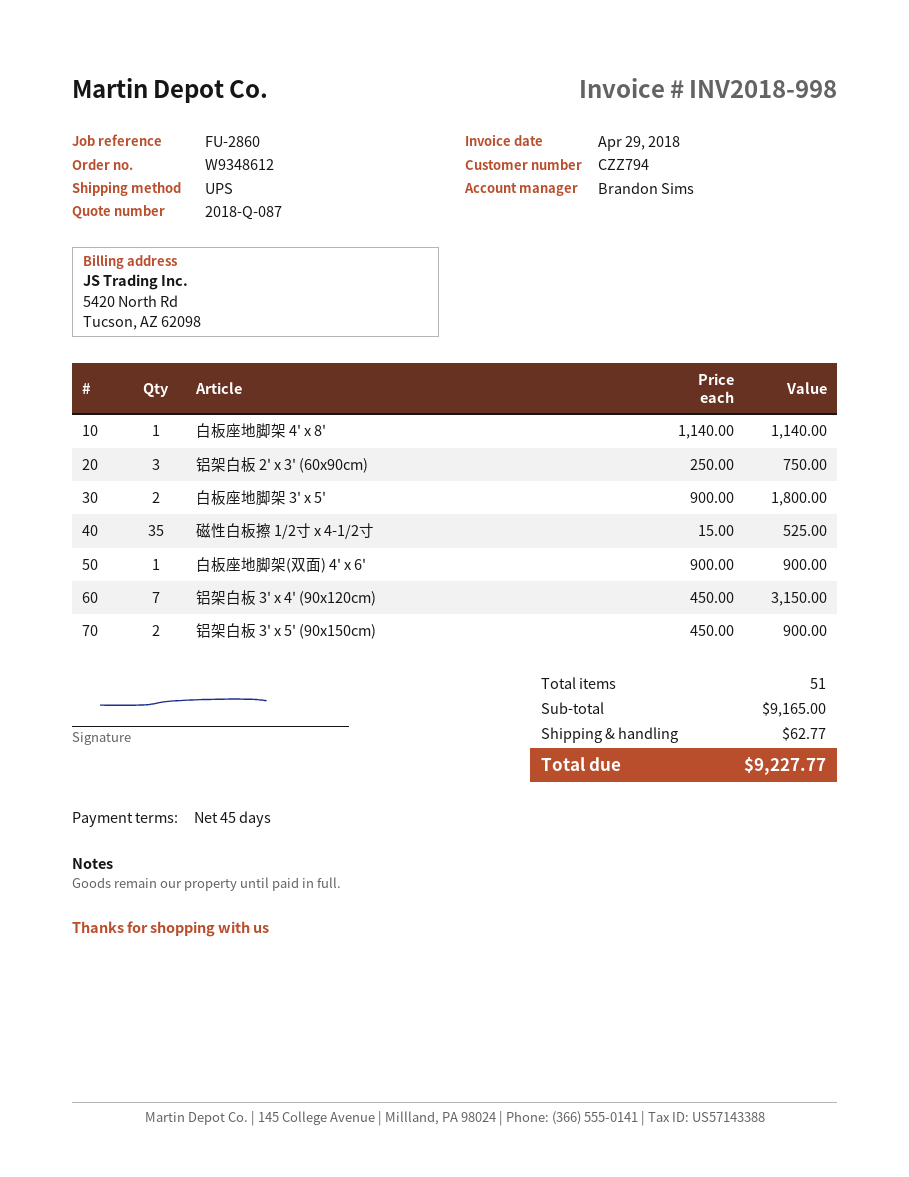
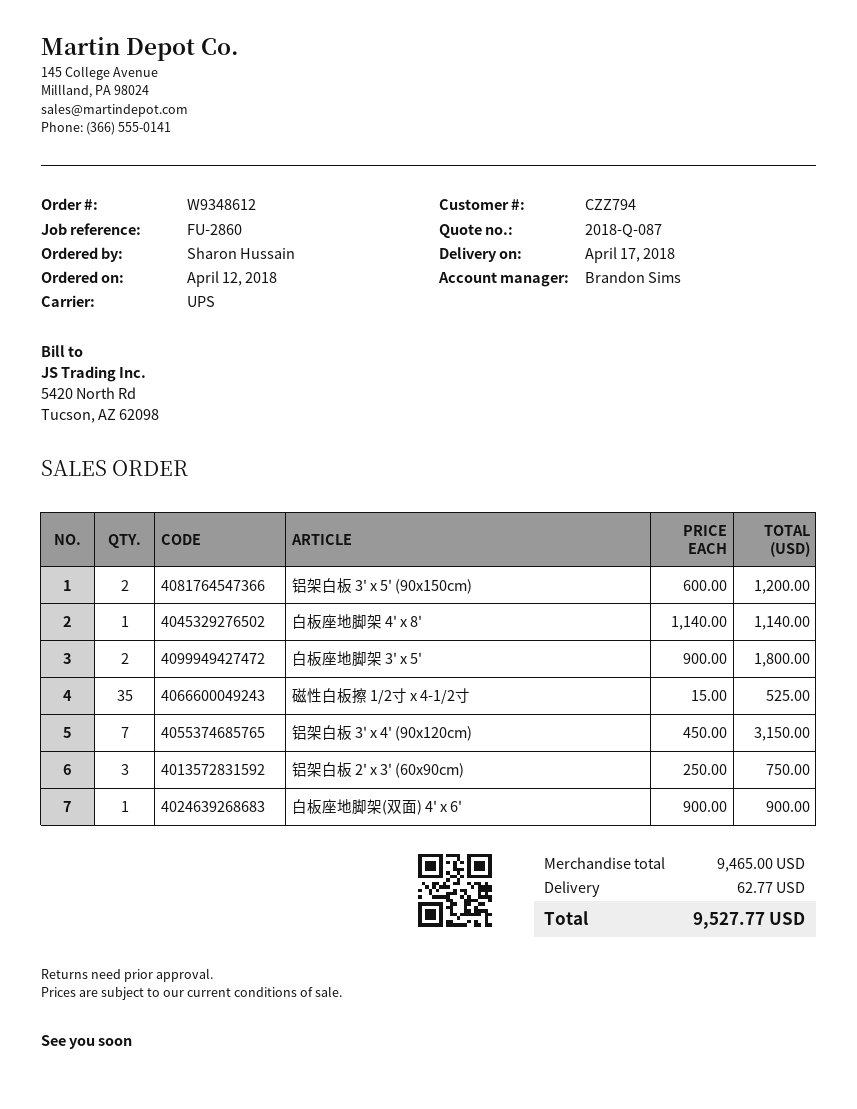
铝架白板 3' x 5' (90x150cm): 2 x 450.00 = 900.00 -> 2 x 600.00 = 1200.00
subtotal: 9165.00 -> 9465.00
total: 9227.77 -> 9527.77

